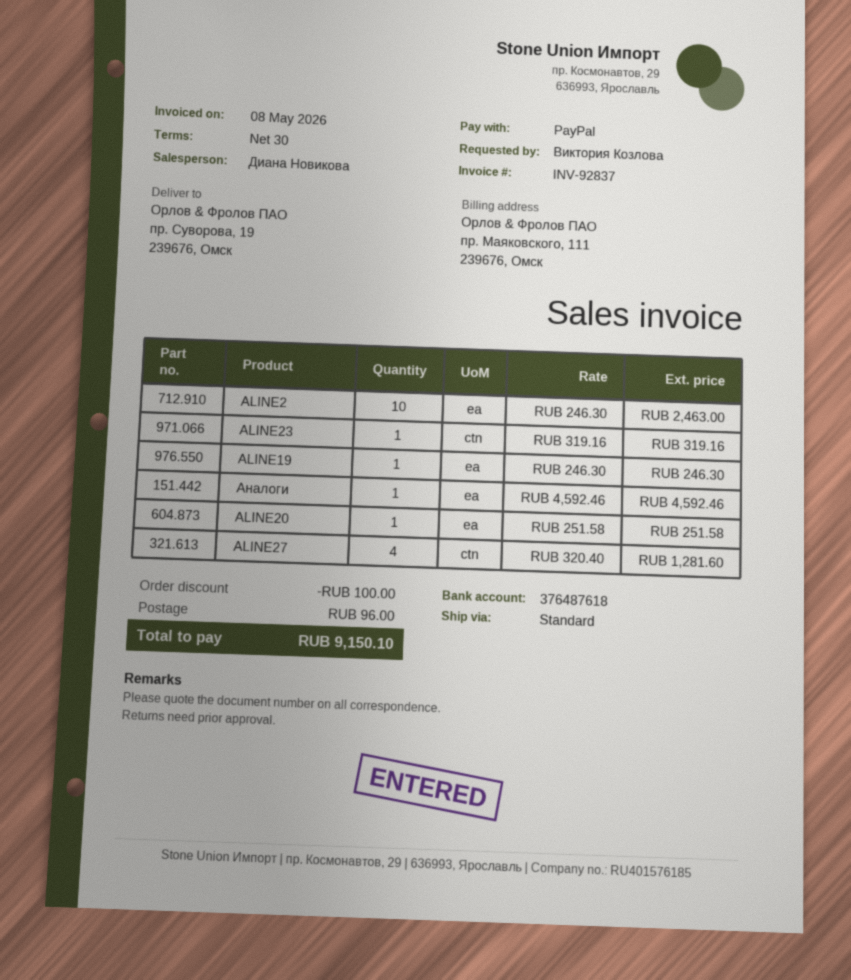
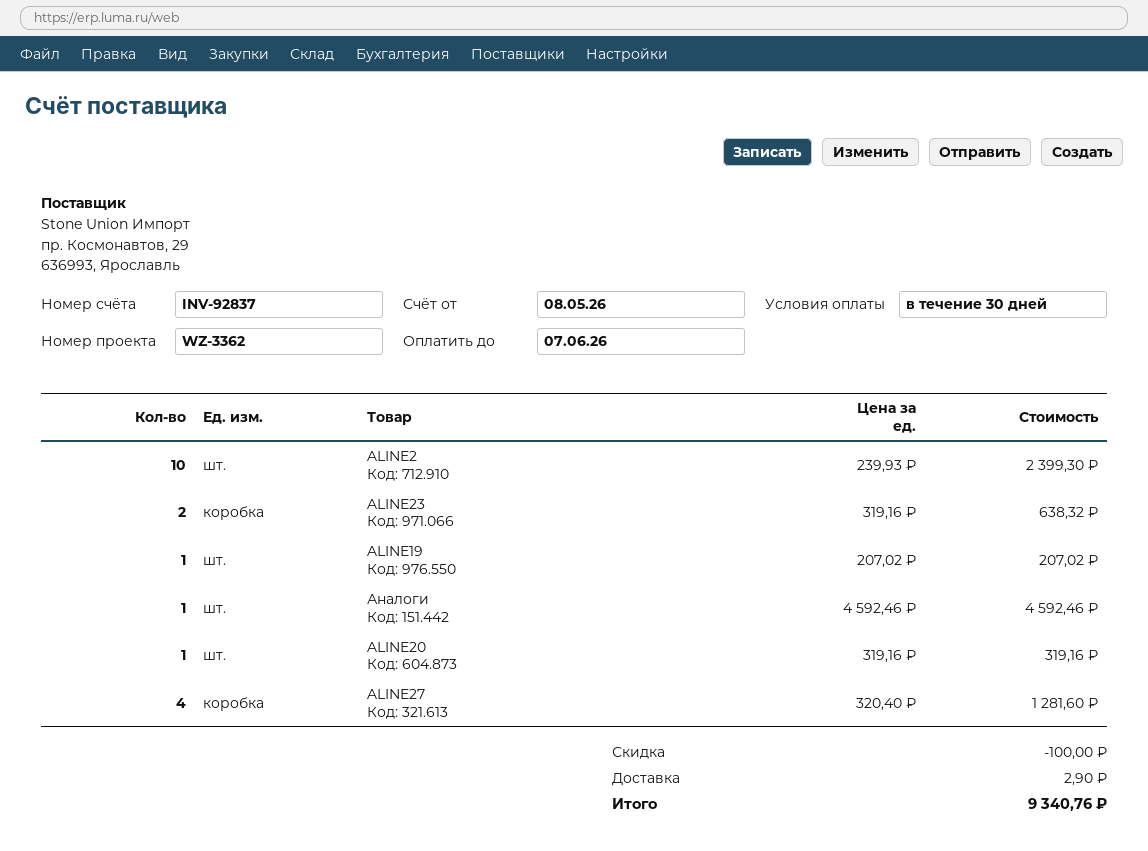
ALINE2: 10 x 246.30 = 2463.00 -> 10 x 239.93 = 2399.30
ALINE23: 1 x 319.16 = 319.16 -> 2 x 319.16 = 638.32
ALINE19: 1 x 246.30 = 246.30 -> 1 x 207.02 = 207.02
ALINE20: 1 x 251.58 = 251.58 -> 1 x 319.16 = 319.16
shipping: 96.00 -> 2.90
total: 9150.10 -> 9340.76

